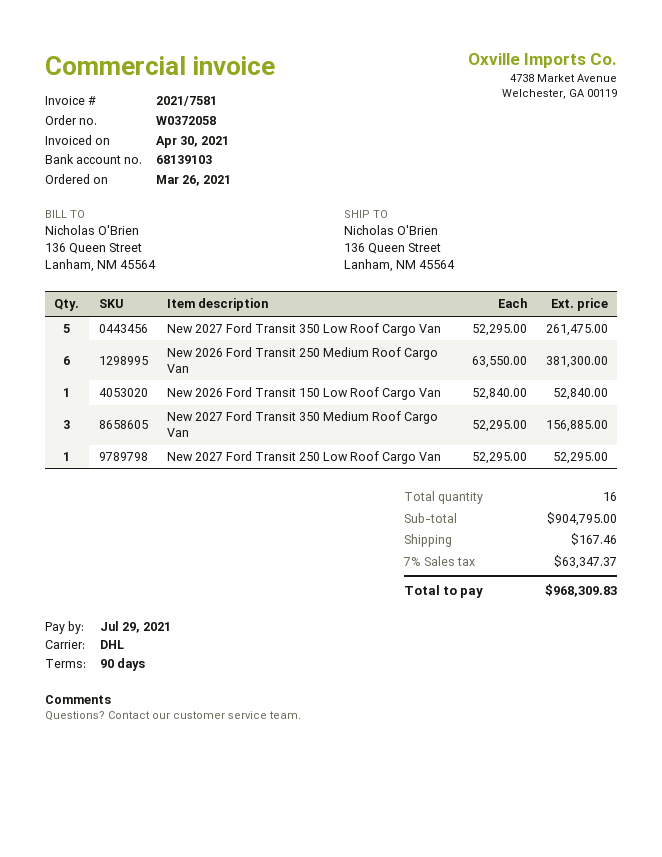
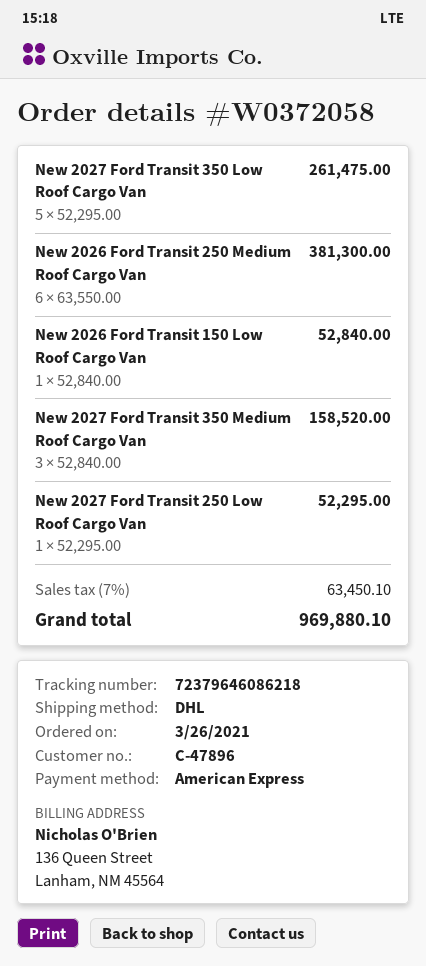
New 2027 Ford Transit 350 Medium Roof Cargo Van: 3 x 52295.00 = 156885.00 -> 3 x 52840.00 = 158520.00
shipping: 167.46 -> none
tax: 7% = 63347.37 -> 7% = 63450.10
total: 968309.83 -> 969880.10

